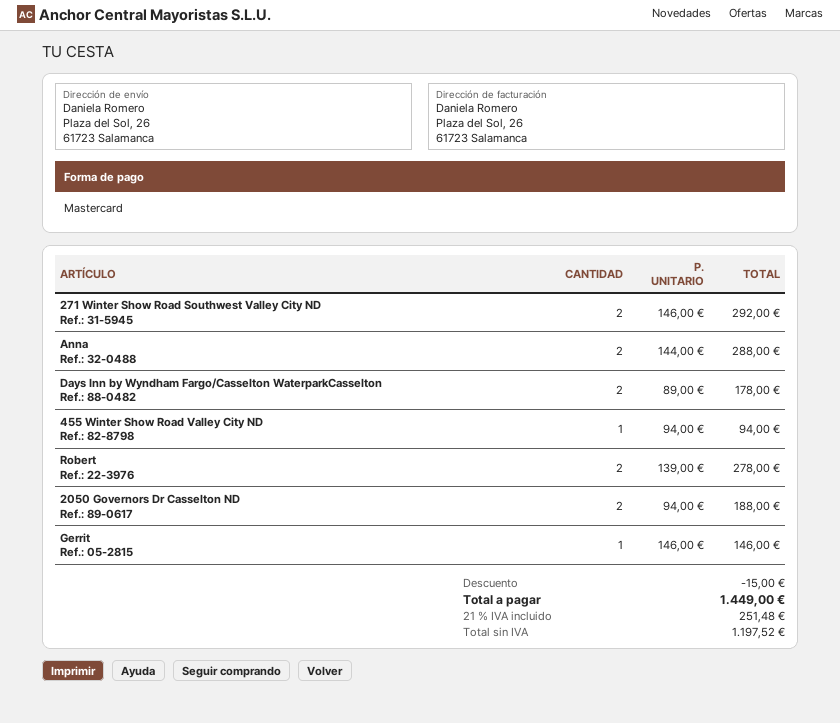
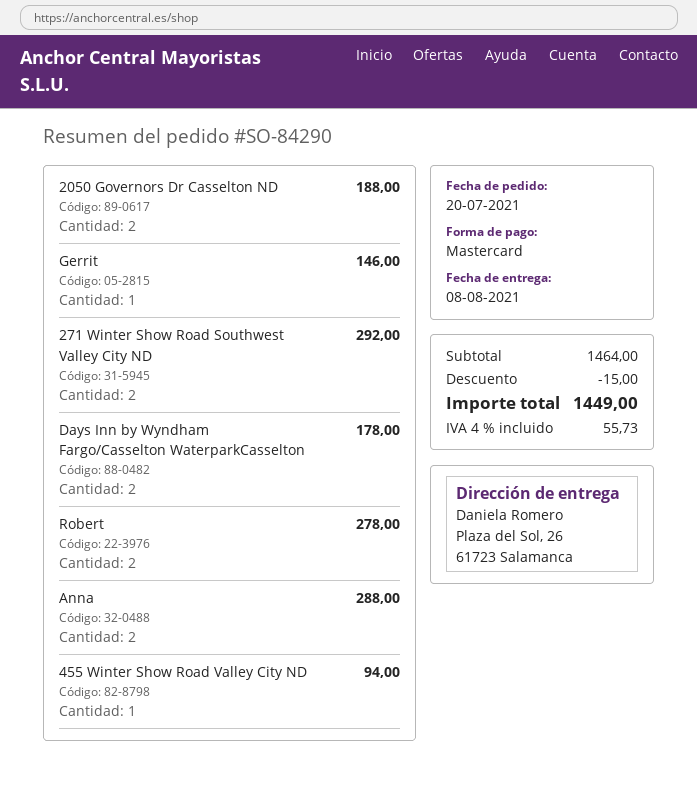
tax: 21% = 251.48 -> 4% = 55.73

